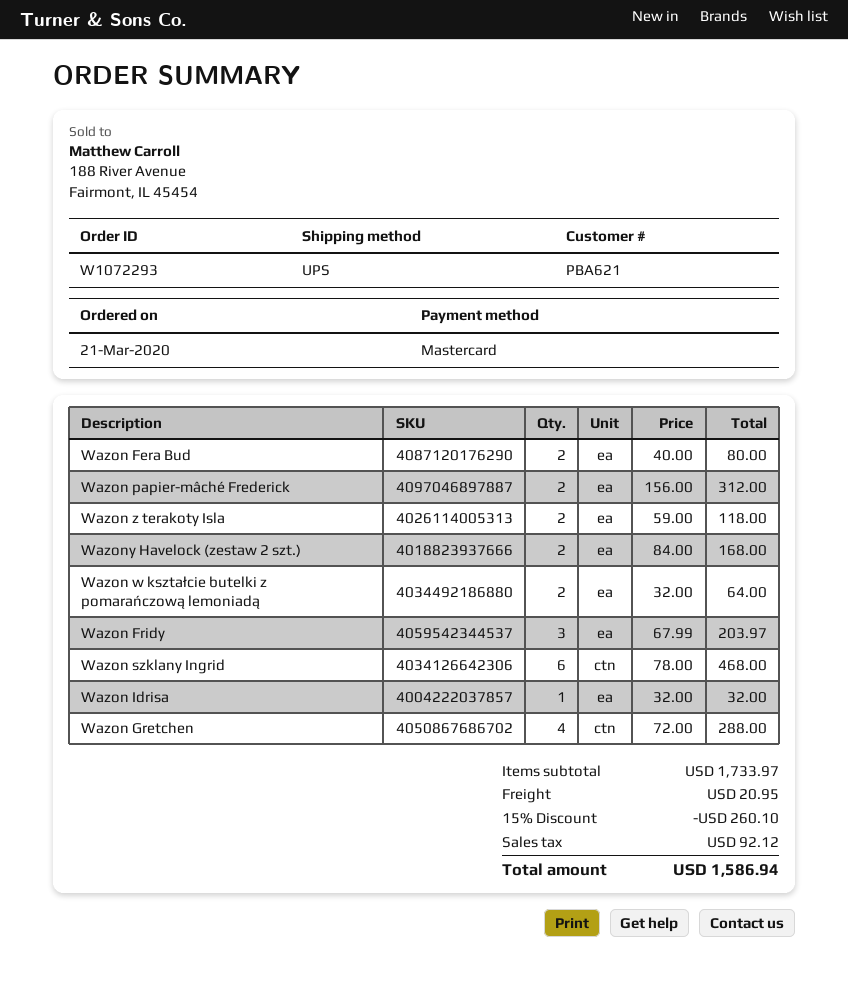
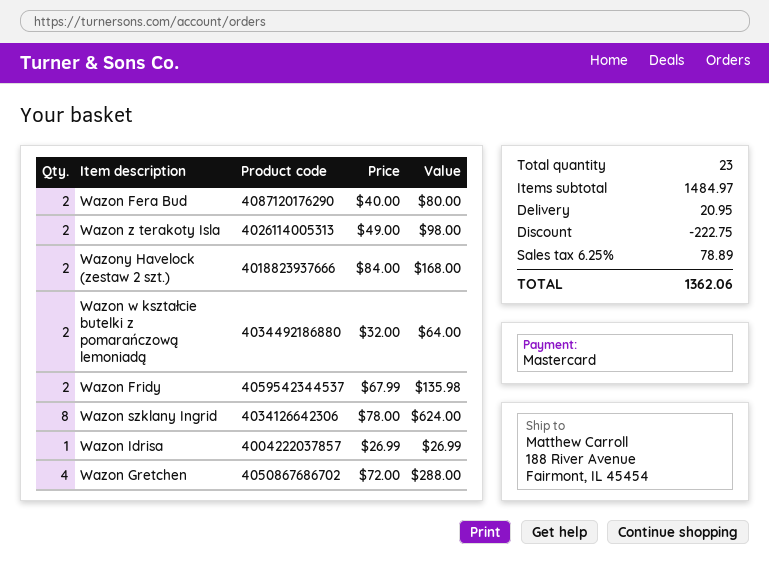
Wazon papier-mâché Frederick: 2 x 156.00 = 312.00 -> none
Wazon z terakoty Isla: 2 x 59.00 = 118.00 -> 2 x 49.00 = 98.00
Wazon Fridy: 3 x 67.99 = 203.97 -> 2 x 67.99 = 135.98
Wazon szklany Ingrid: 6 x 78.00 = 468.00 -> 8 x 78.00 = 624.00
Wazon Idrisa: 1 x 32.00 = 32.00 -> 1 x 26.99 = 26.99
subtotal: 1733.97 -> 1484.97
discount: 260.10 -> 222.75
tax: 92.12 -> 78.89
total: 1586.94 -> 1362.06

